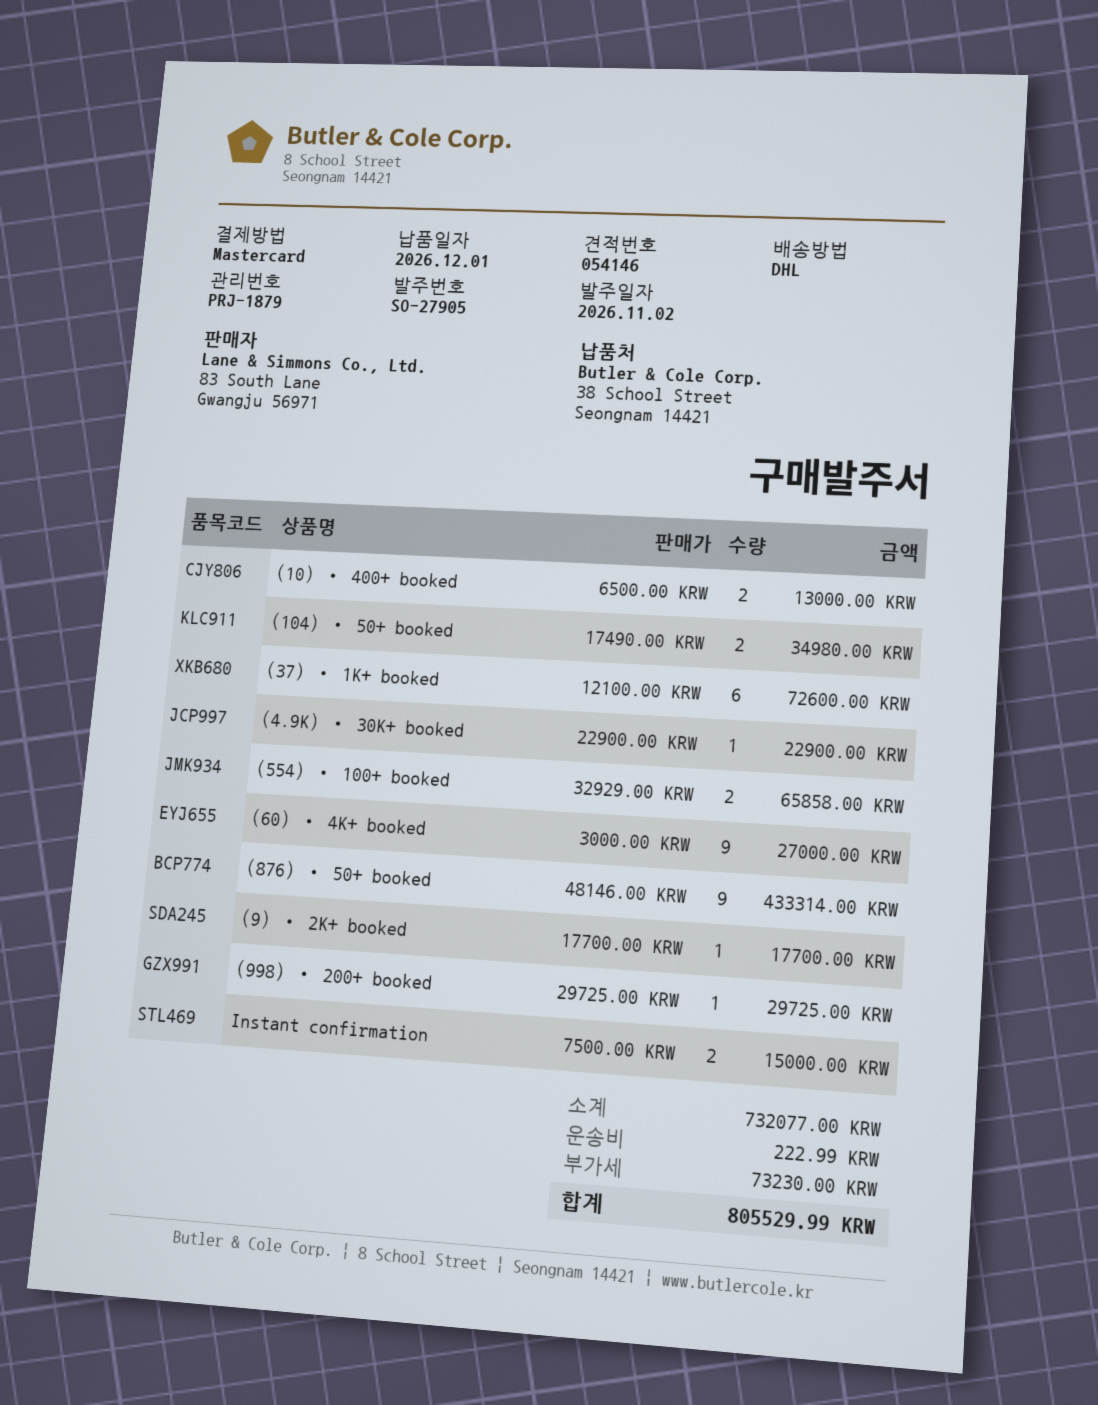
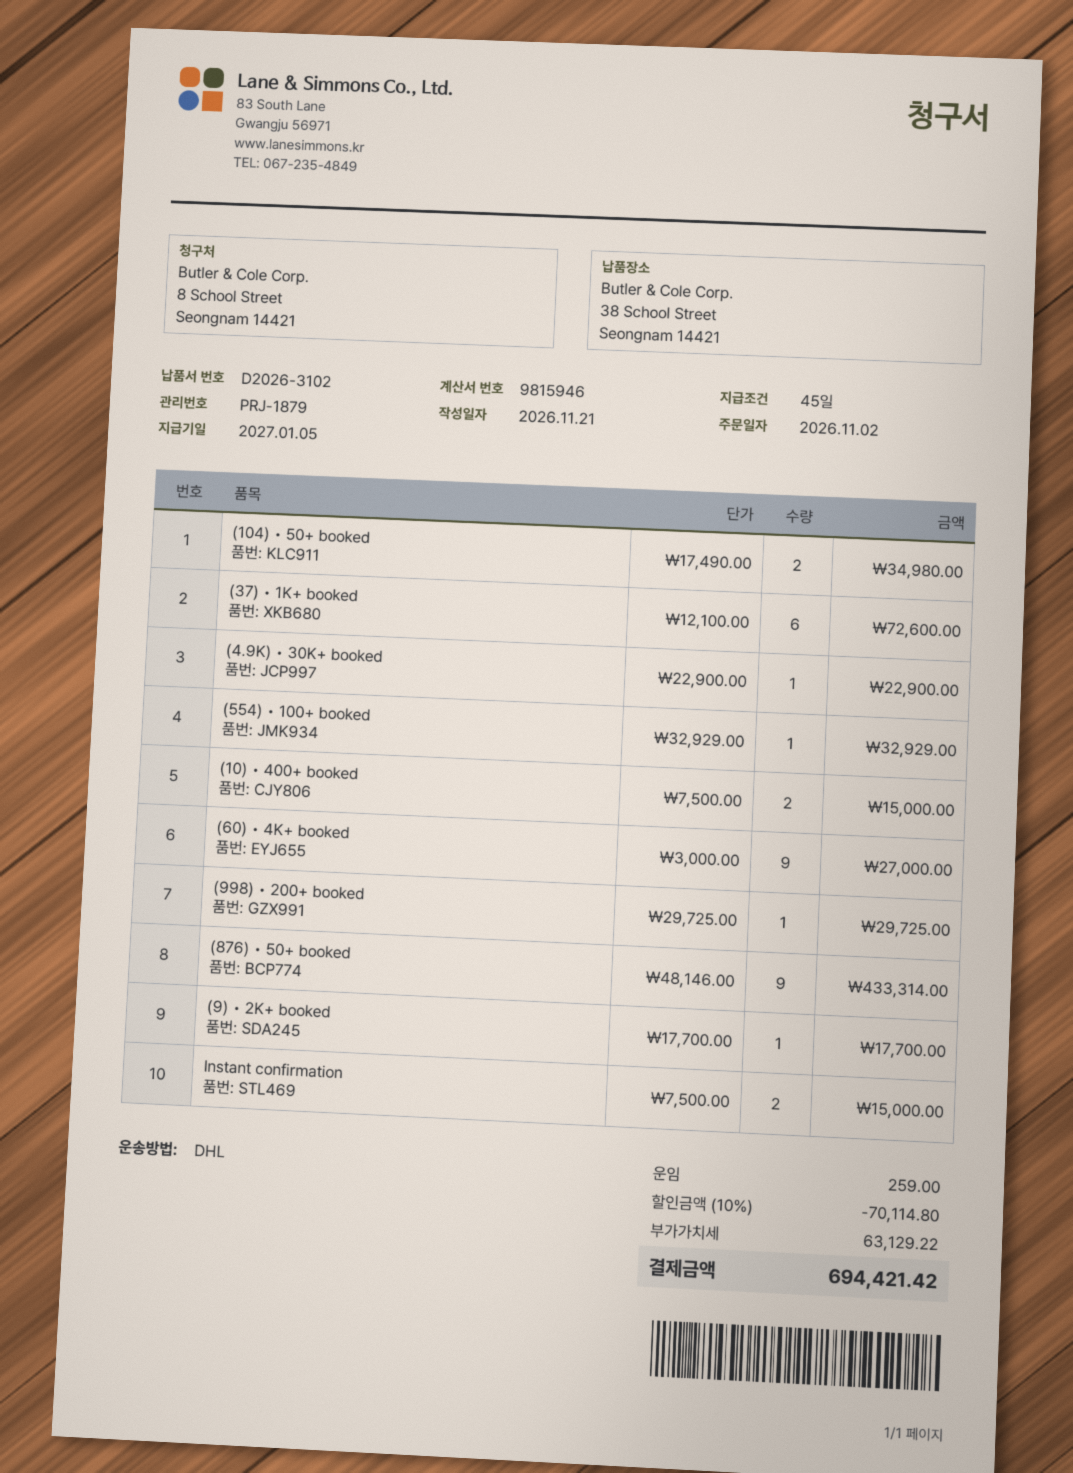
(10) • 400+ booked: 2 x 6500.00 = 13000.00 -> 2 x 7500.00 = 15000.00
(554) • 100+ booked: 2 x 32929.00 = 65858.00 -> 1 x 32929.00 = 32929.00
discount: none -> 10% = 70114.80
shipping: 222.99 -> 259.00
tax: 73230.00 -> 63129.22
total: 805529.99 -> 694421.42

